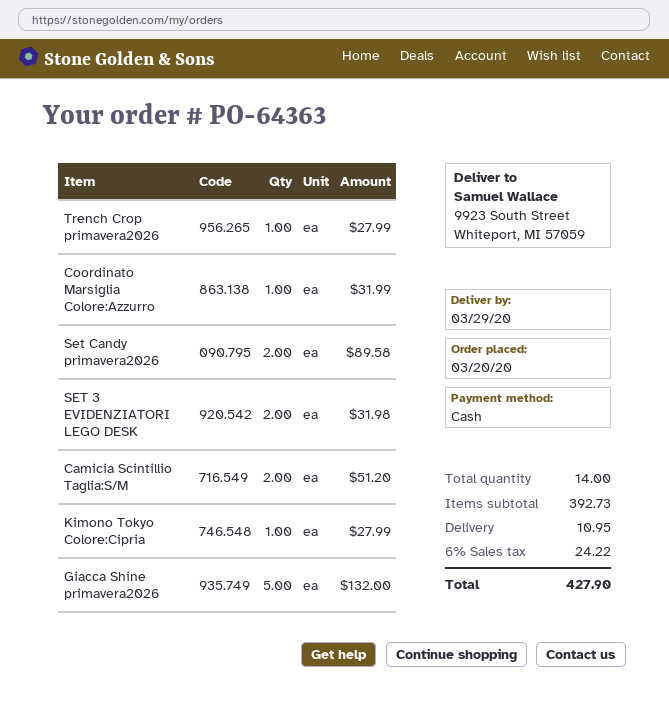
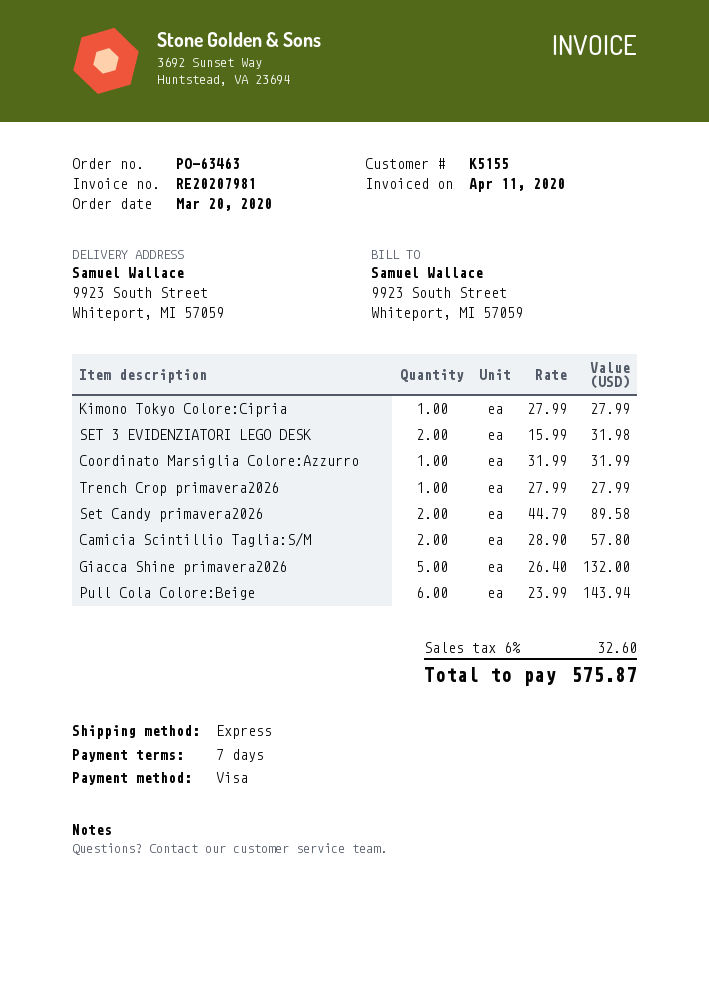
order number: PO-64363 -> PO-63463
payment method: cash -> Visa
Camicia Scintillio Taglia:S/M: 2 for 51.20 -> 2 for 57.80
Pull Cola Colore:Beige: none -> 6 for 143.94
shipping: 10.95 -> none
tax: 6% = 24.22 -> 6% = 32.60
total: 427.90 -> 575.87

